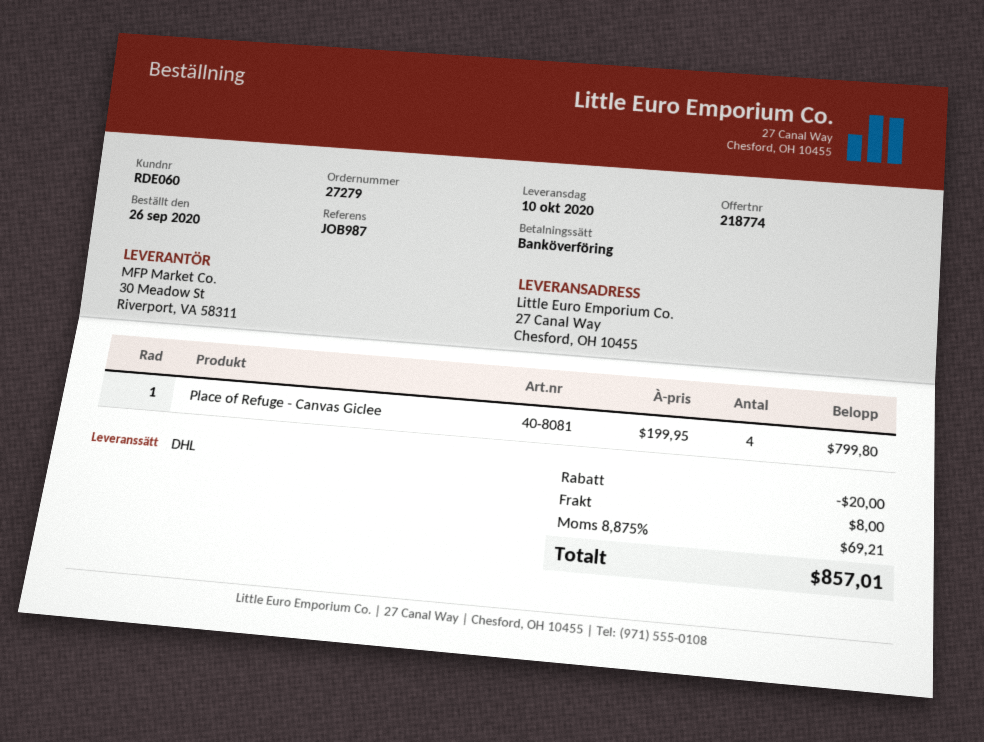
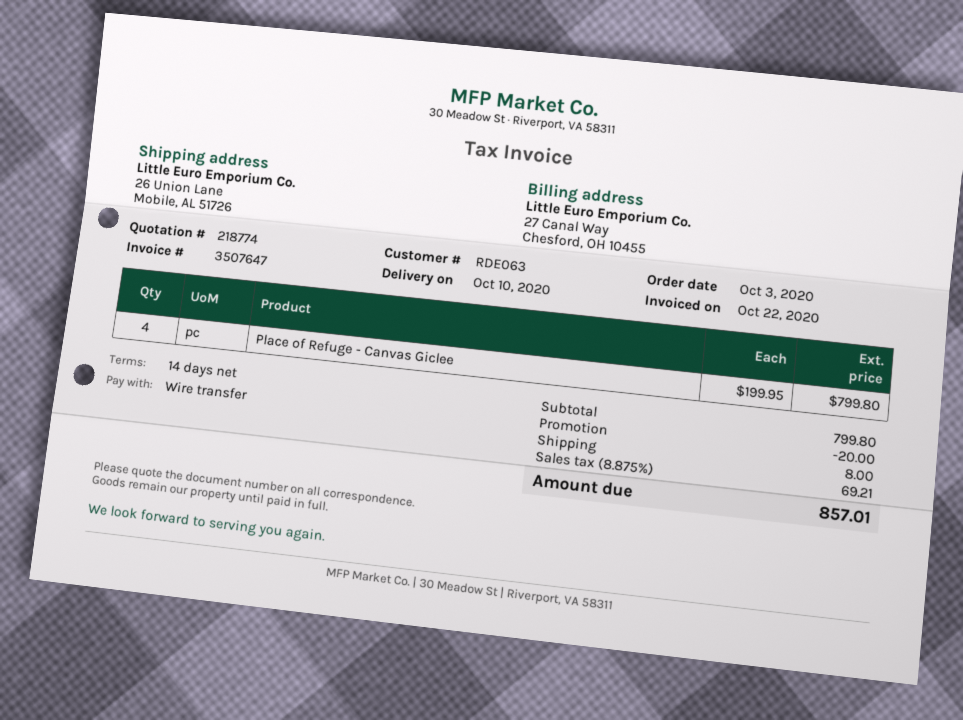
order date: 2020-09-26 -> 2020-10-03
customer number: RDE060 -> RDE063
ship to: 27 Canal Way, Chesford, OH 10455 -> 26 Union Lane, Mobile, AL 51726

